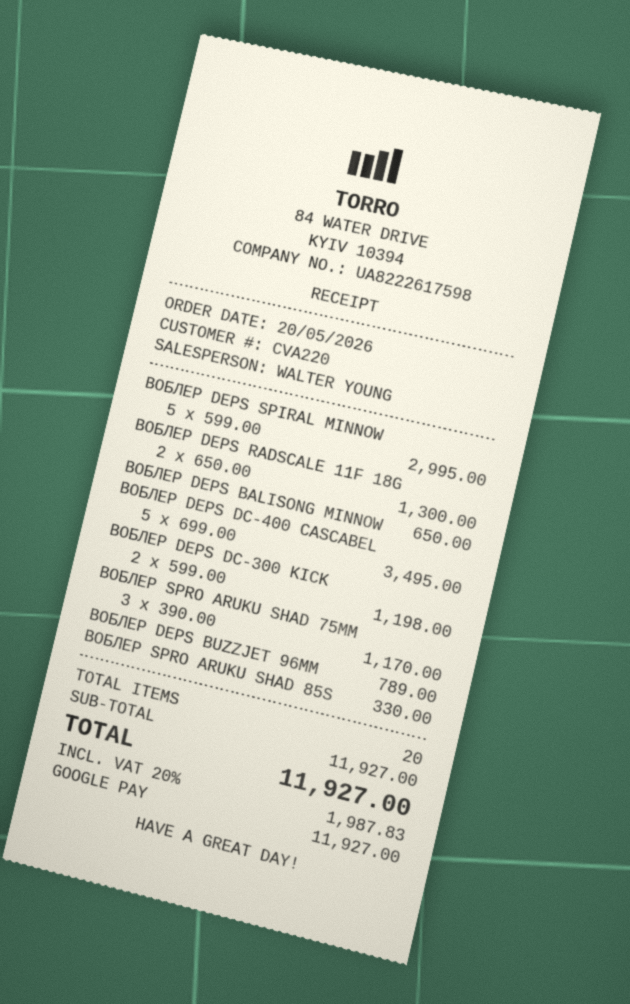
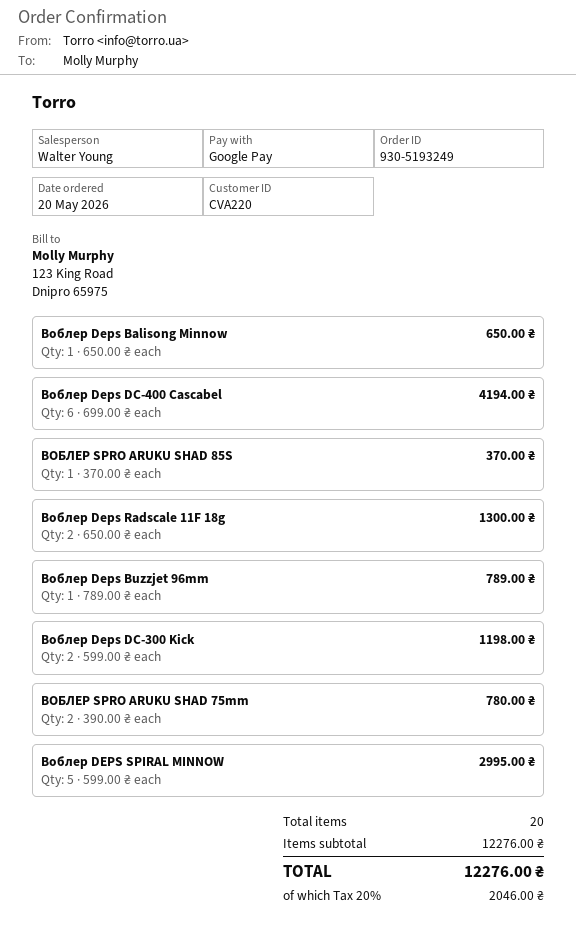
ВОБЛЕР DEPS DC-400 CASCABEL: 5 x 699.00 = 3495.00 -> 6 x 699.00 = 4194.00
ВОБЛЕР SPRO ARUKU SHAD 75MM: 3 x 390.00 = 1170.00 -> 2 x 390.00 = 780.00
ВОБЛЕР SPRO ARUKU SHAD 85S: 1 x 330.00 = 330.00 -> 1 x 370.00 = 370.00
subtotal: 11927.00 -> 12276.00
tax: 20% = 1987.83 -> 20% = 2046.00
total: 11927.00 -> 12276.00

